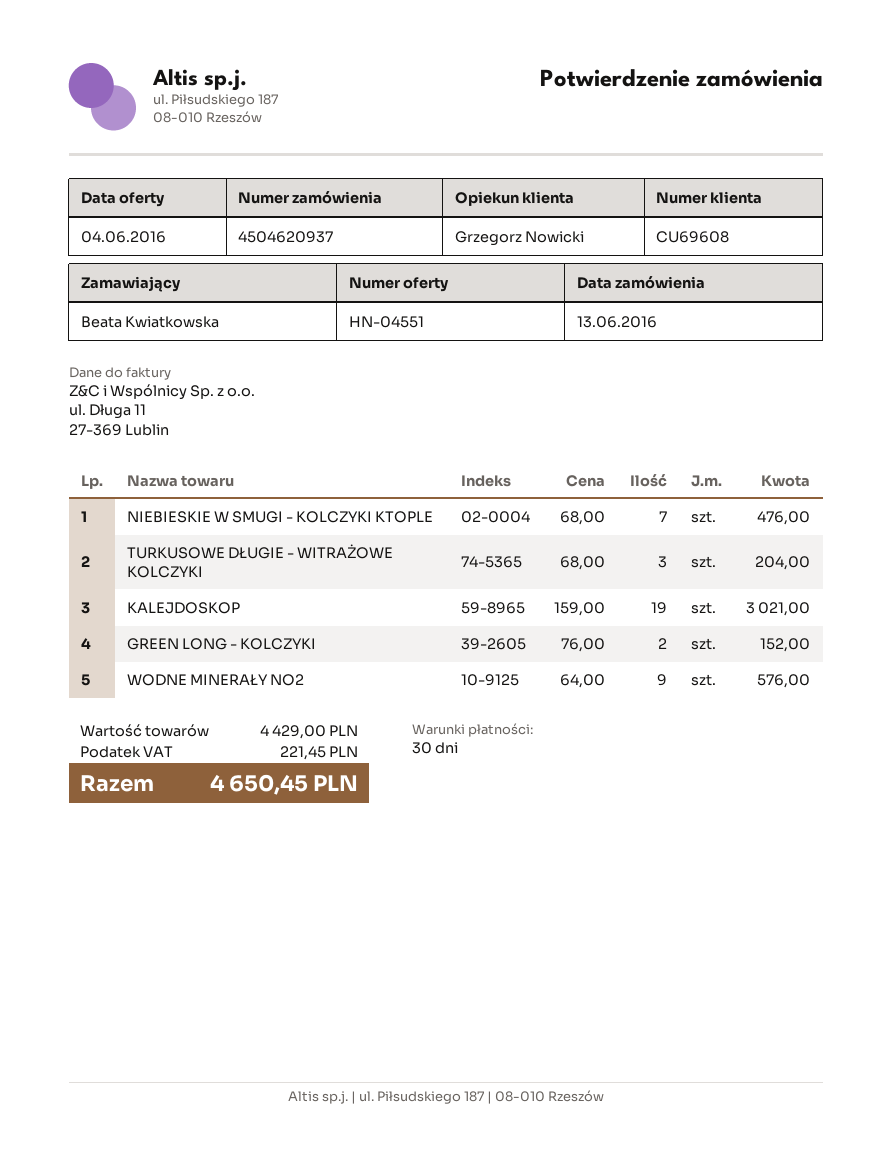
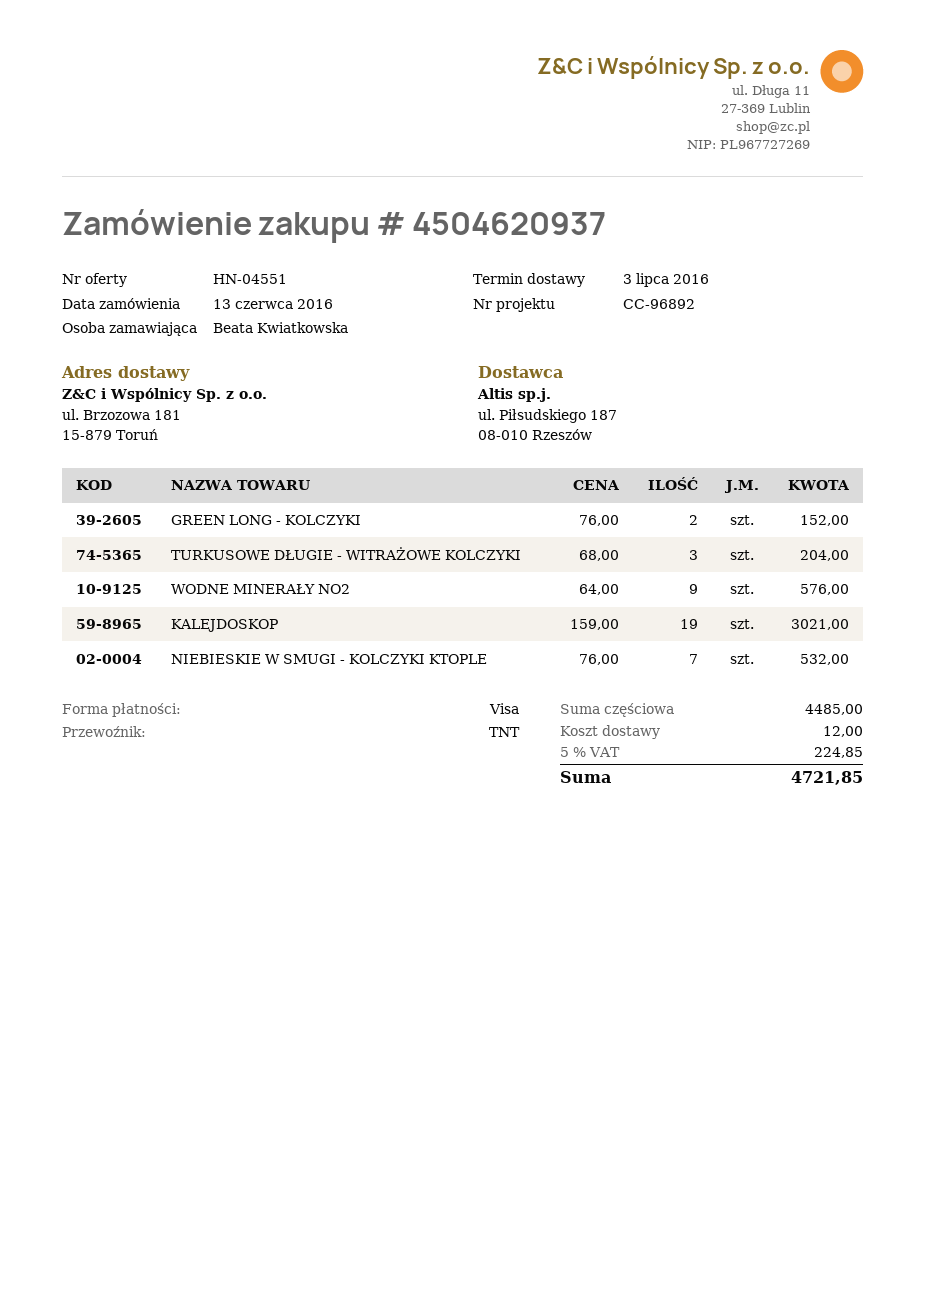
NIEBIESKIE W SMUGI - KOLCZYKI KTOPLE: 7 x 68.00 = 476.00 -> 7 x 76.00 = 532.00
subtotal: 4429.00 -> 4485.00
shipping: none -> 12.00
tax: 221.45 -> 224.85
total: 4650.45 -> 4721.85

